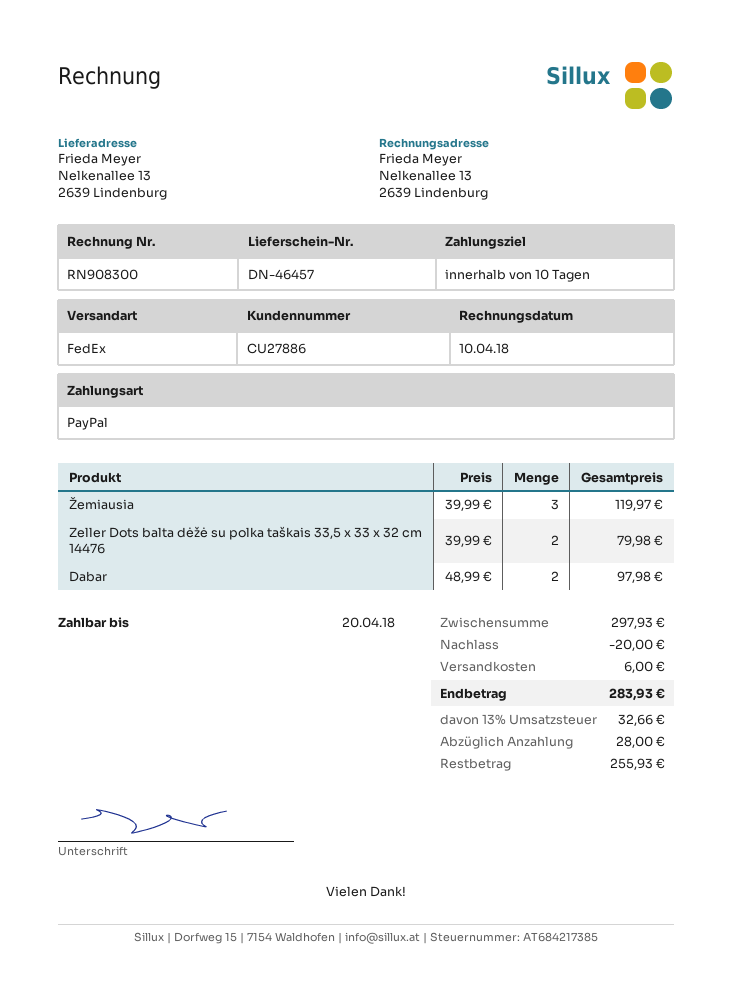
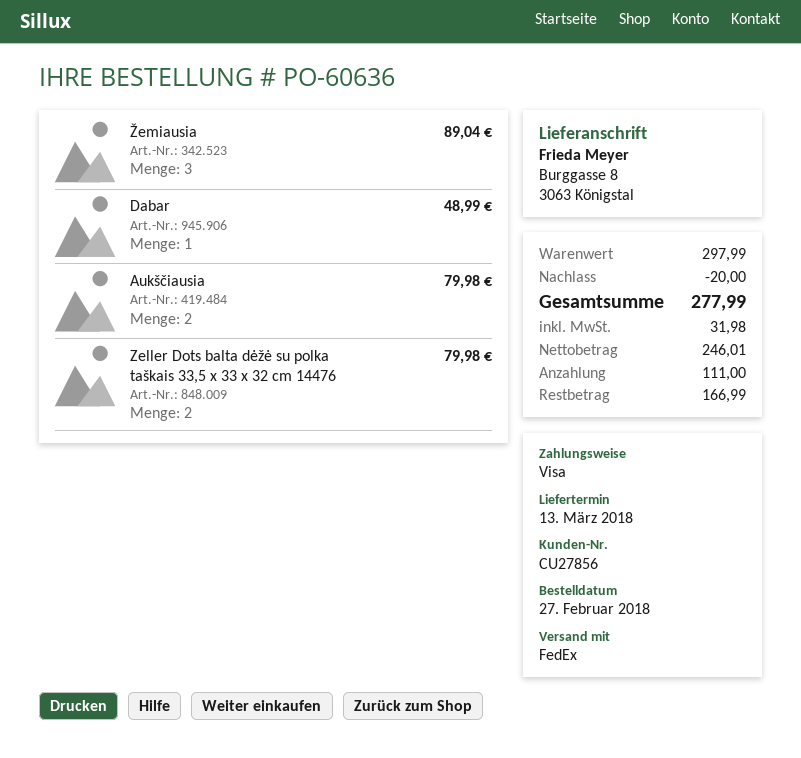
customer number: CU27886 -> CU27856
payment method: PayPal -> Visa
ship to: Nelkenallee 13, 2639 Lindenburg -> Burggasse 8, 3063 Königstal
Žemiausia: 3 for 119.97 -> 3 for 89.04
Dabar: 2 for 97.98 -> 1 for 48.99
Aukščiausia: none -> 2 for 79.98
subtotal: 297.93 -> 297.99
shipping: 6.00 -> none
tax: 32.66 -> 31.98
total: 283.93 -> 277.99
deposit: 28.00 -> 111.00
balance: 255.93 -> 166.99

